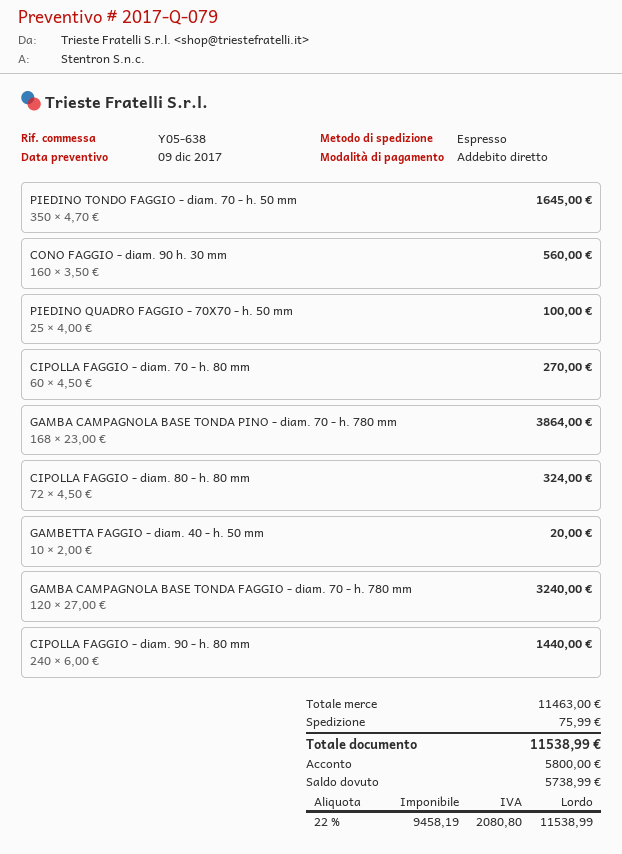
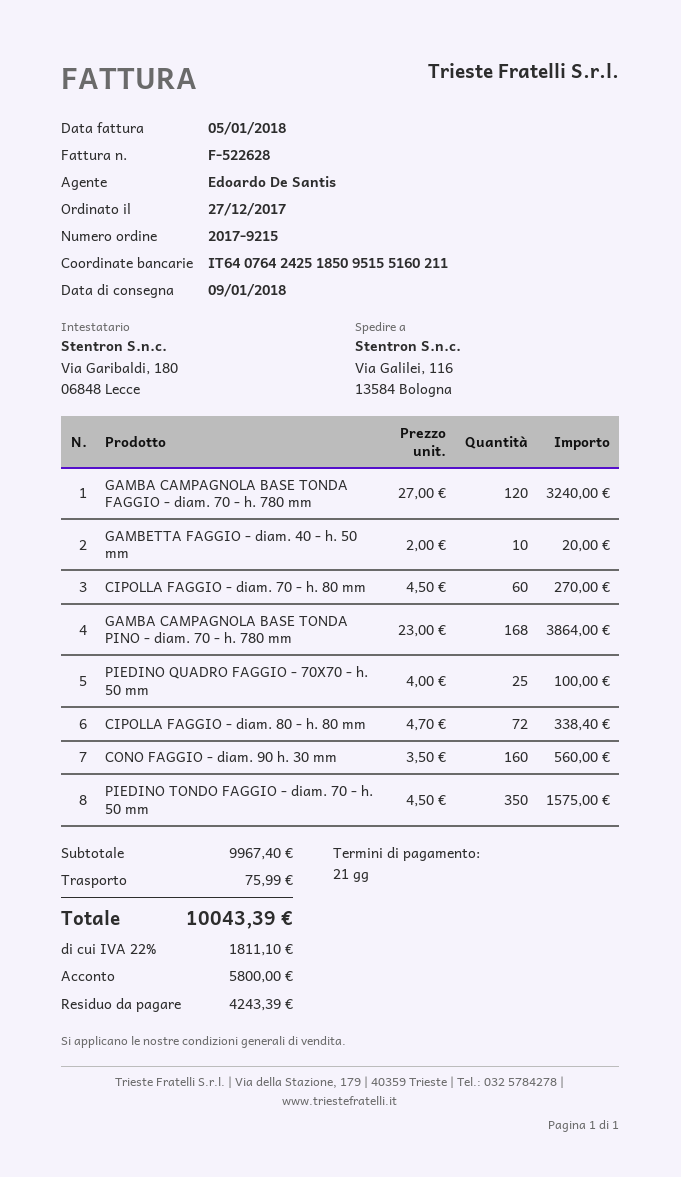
PIEDINO TONDO FAGGIO - diam. 70 - h. 50 mm: 350 x 4.70 = 1645.00 -> 350 x 4.50 = 1575.00
CIPOLLA FAGGIO - diam. 80 - h. 80 mm: 72 x 4.50 = 324.00 -> 72 x 4.70 = 338.40
CIPOLLA FAGGIO - diam. 90 - h. 80 mm: 240 x 6.00 = 1440.00 -> none
subtotal: 11463.00 -> 9967.40
tax: 22% = 2080.80 -> 22% = 1811.10
total: 11538.99 -> 10043.39
balance: 5738.99 -> 4243.39

